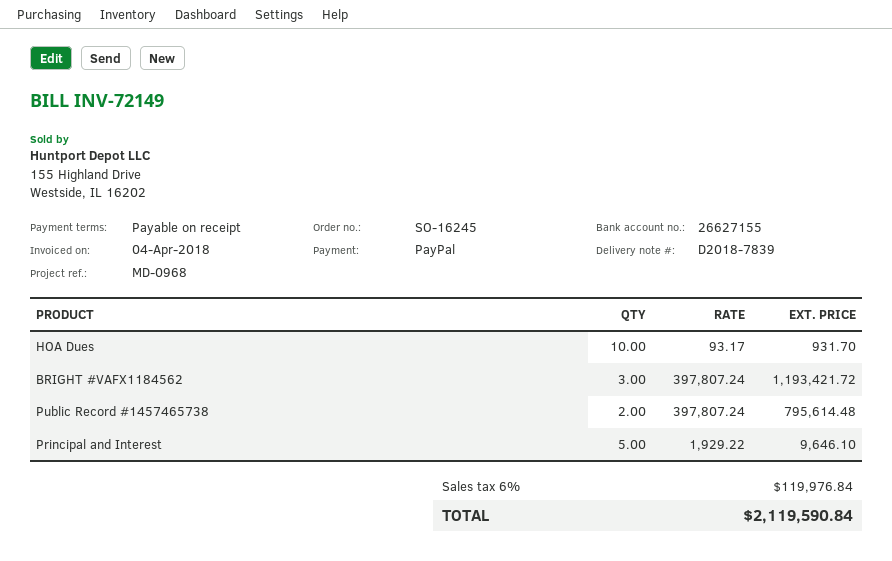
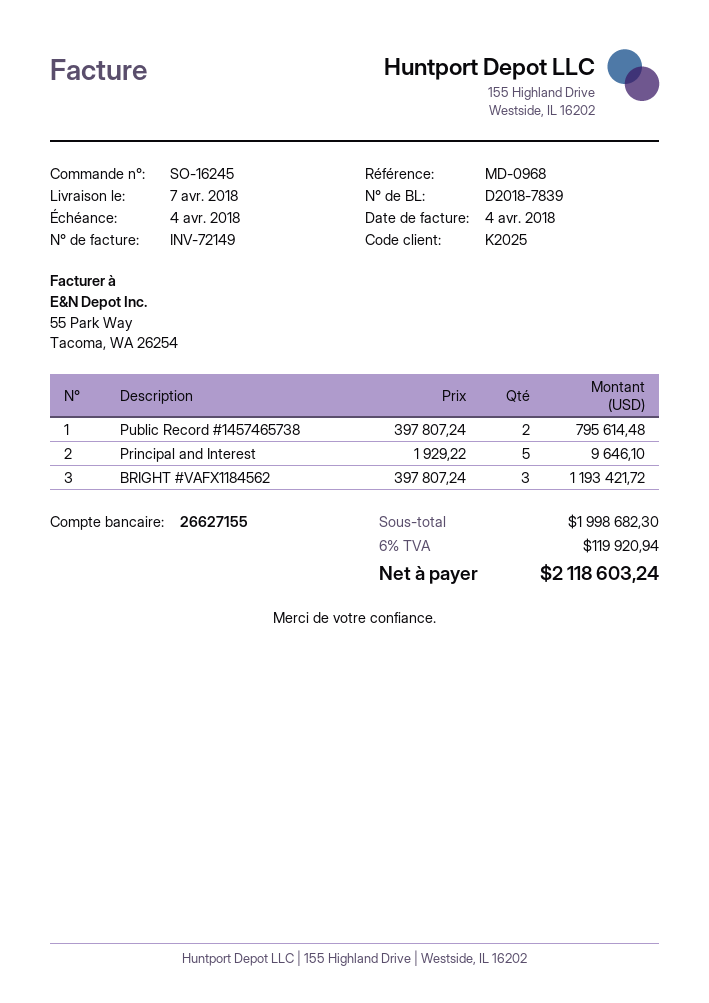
HOA Dues: 10 x 93.17 = 931.70 -> none
tax: 6% = 119976.84 -> 6% = 119920.94
total: 2119590.84 -> 2118603.24

